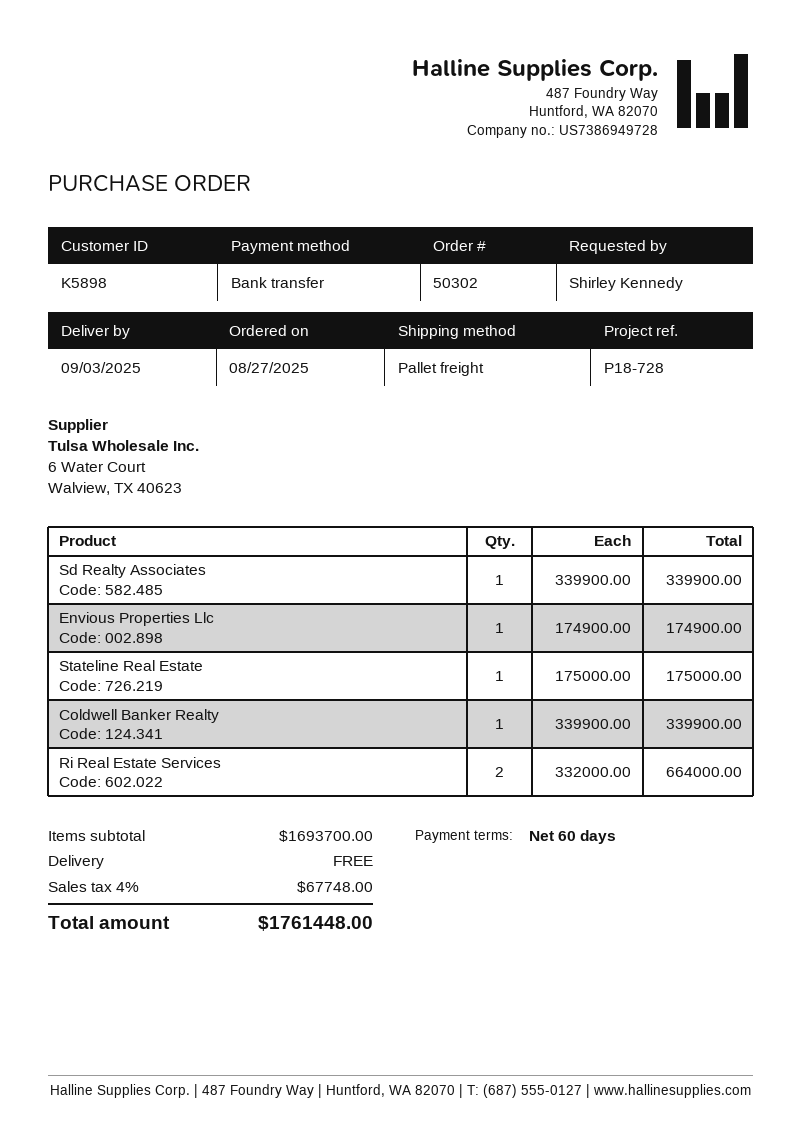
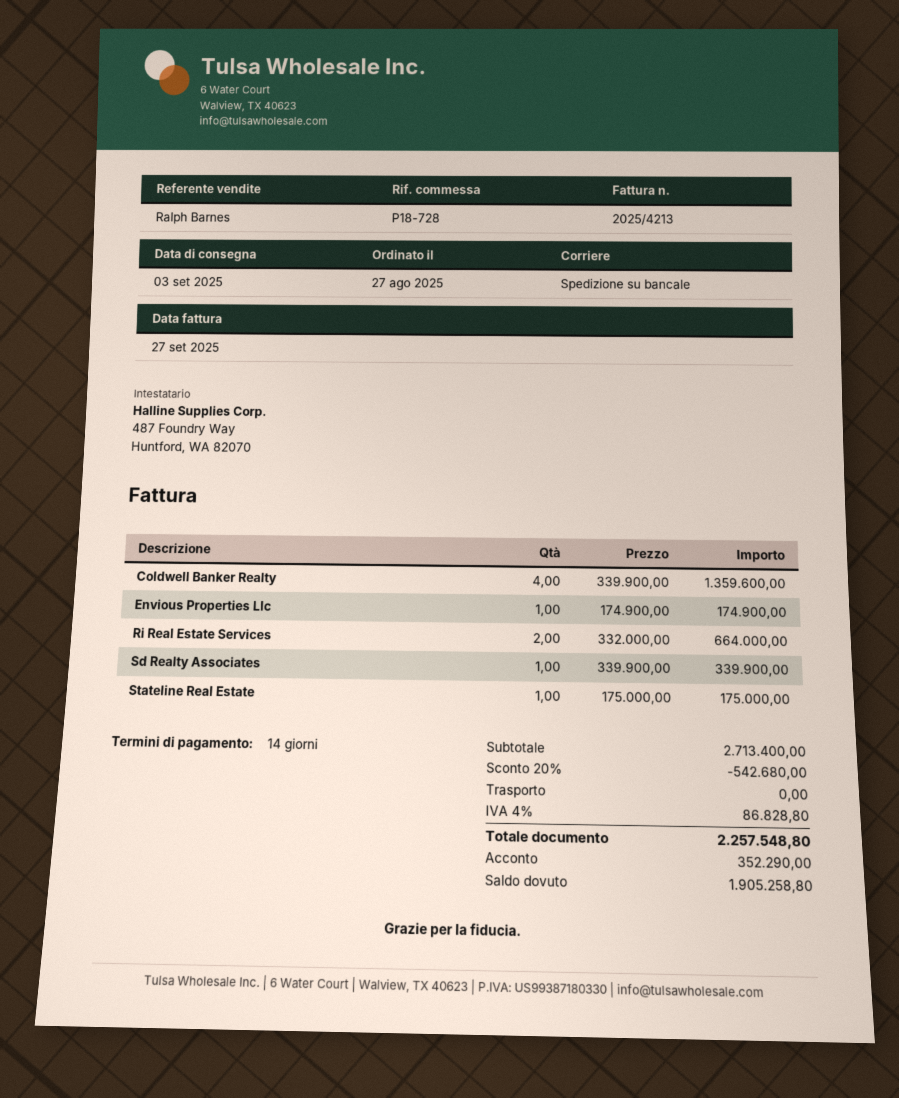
payment terms: 60 days -> 14 days
Coldwell Banker Realty: 1 x 339900.00 = 339900.00 -> 4 x 339900.00 = 1359600.00
subtotal: 1693700.00 -> 2713400.00
discount: none -> 20% = 542680.00
tax: 4% = 67748.00 -> 4% = 86828.80
total: 1761448.00 -> 2257548.80

